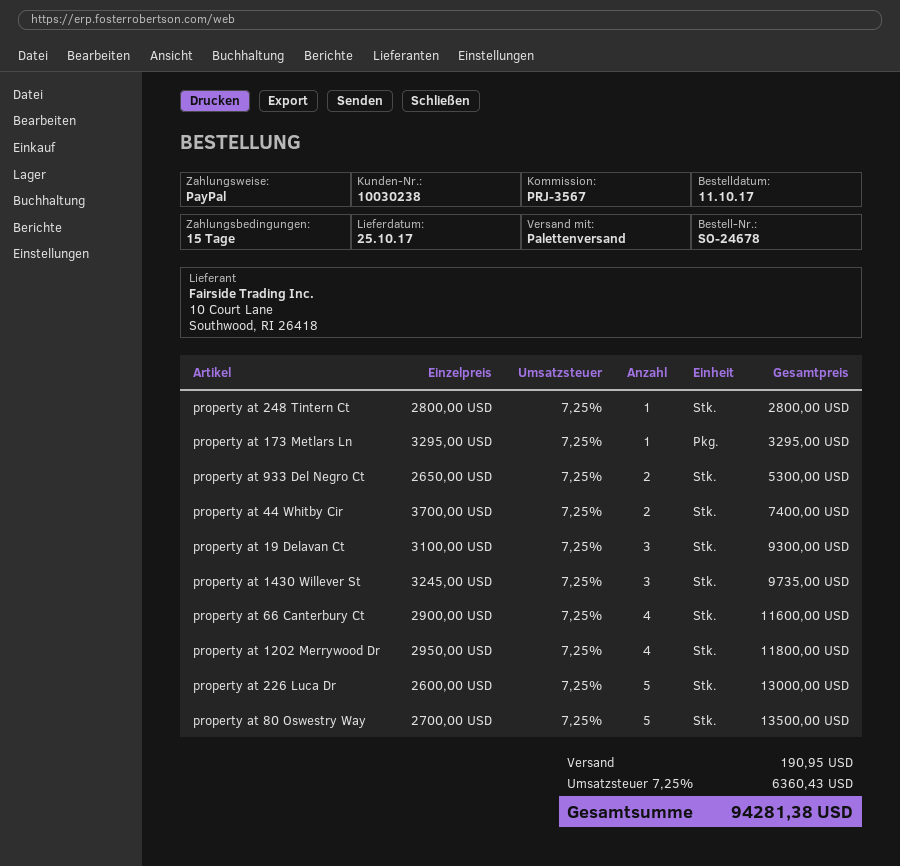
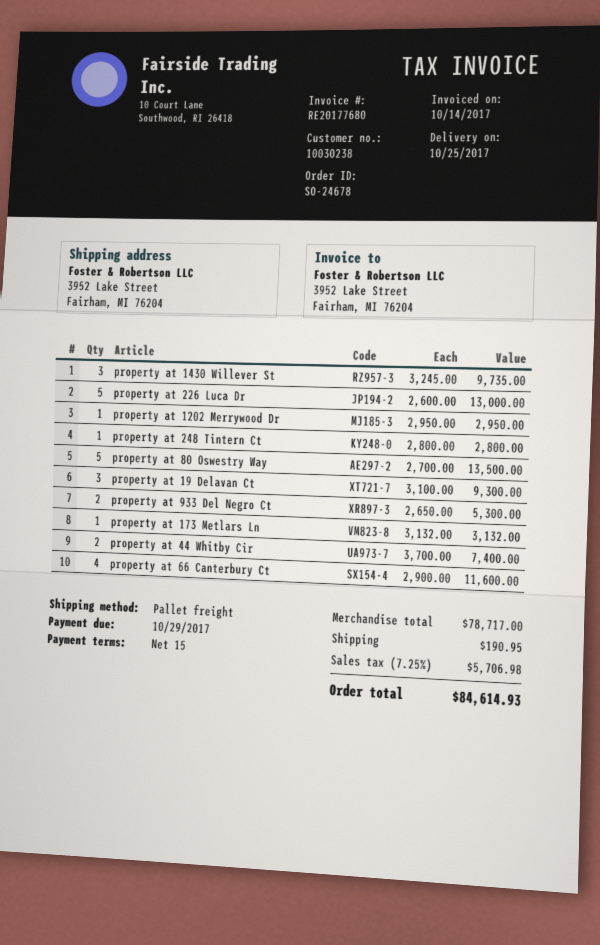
property at 173 Metlars Ln: 1 x 3295.00 = 3295.00 -> 1 x 3132.00 = 3132.00
property at 1202 Merrywood Dr: 4 x 2950.00 = 11800.00 -> 1 x 2950.00 = 2950.00
tax: 7.25% = 6360.43 -> 7.25% = 5706.98
total: 94281.38 -> 84614.93

